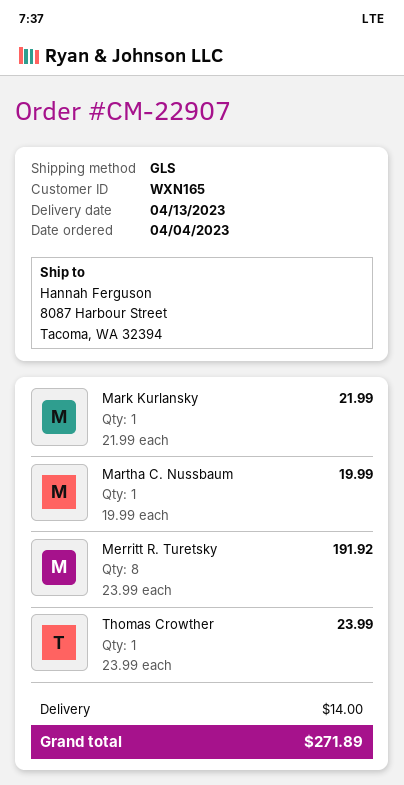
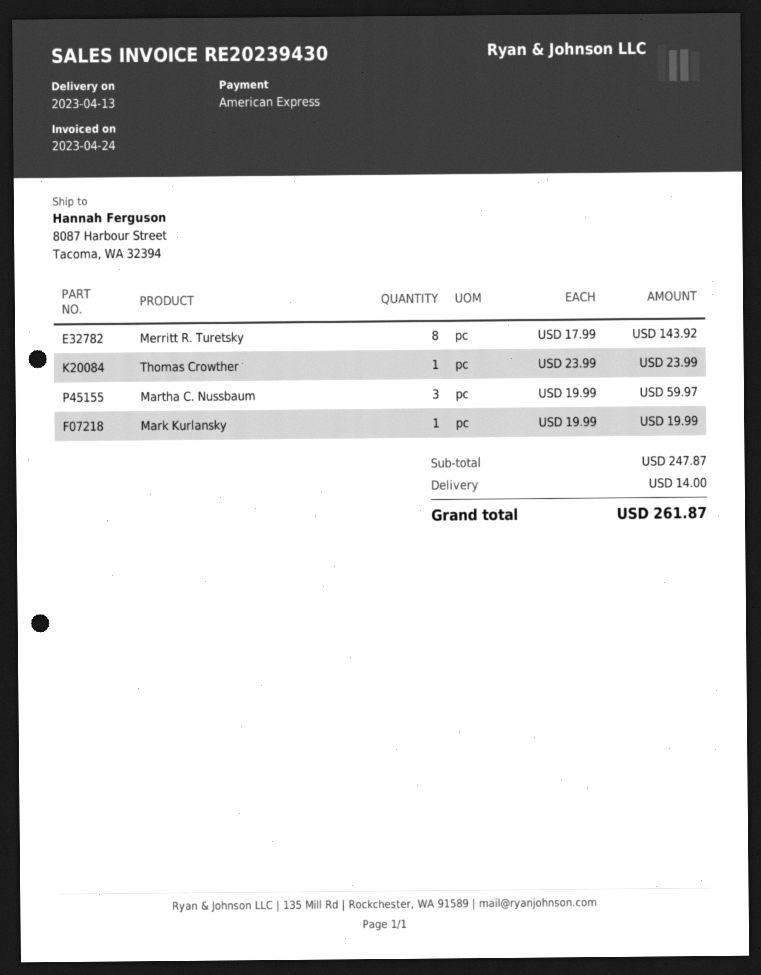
Mark Kurlansky: 1 x 21.99 = 21.99 -> 1 x 19.99 = 19.99
Martha C. Nussbaum: 1 x 19.99 = 19.99 -> 3 x 19.99 = 59.97
Merritt R. Turetsky: 8 x 23.99 = 191.92 -> 8 x 17.99 = 143.92
total: 271.89 -> 261.87

